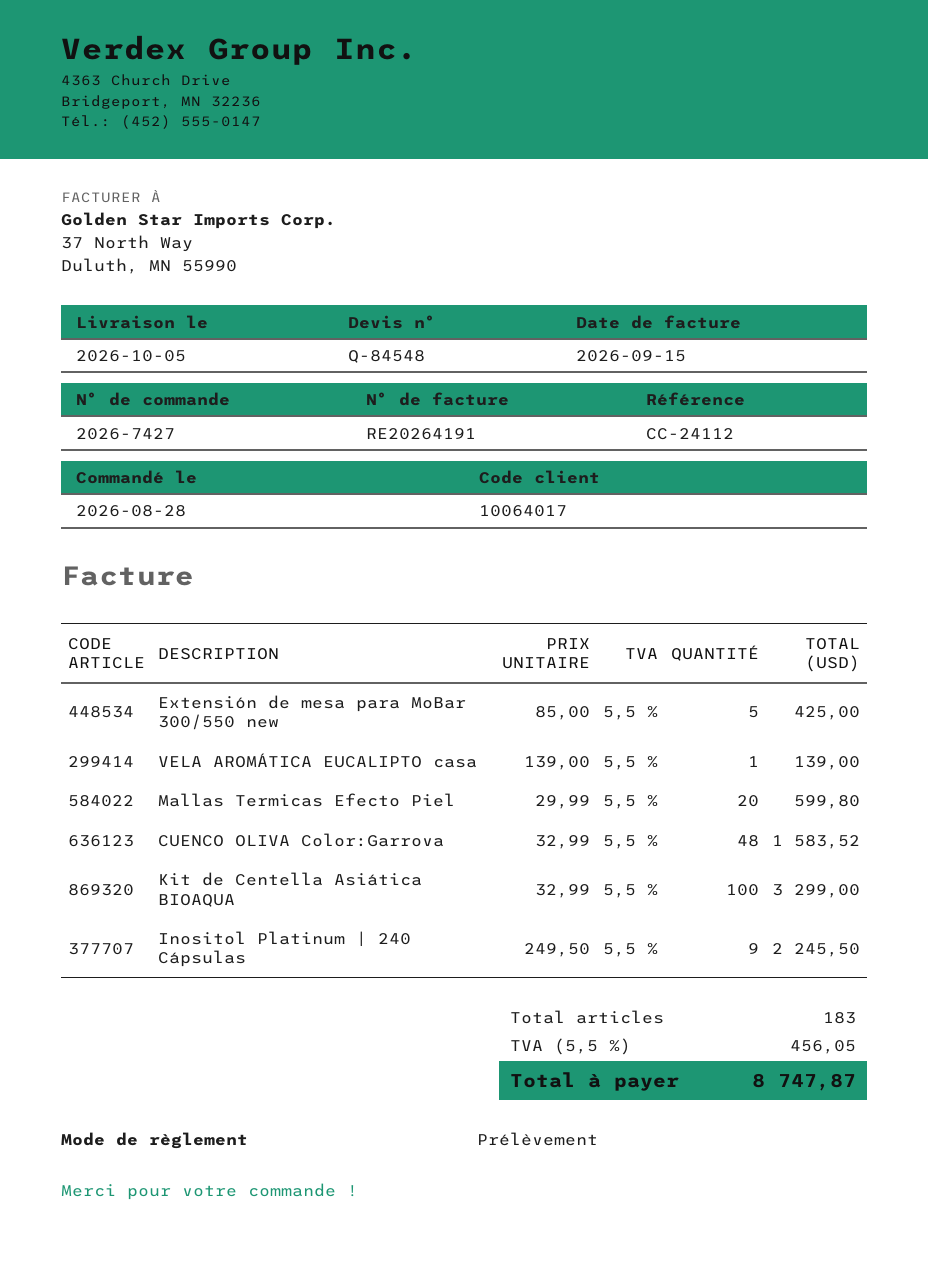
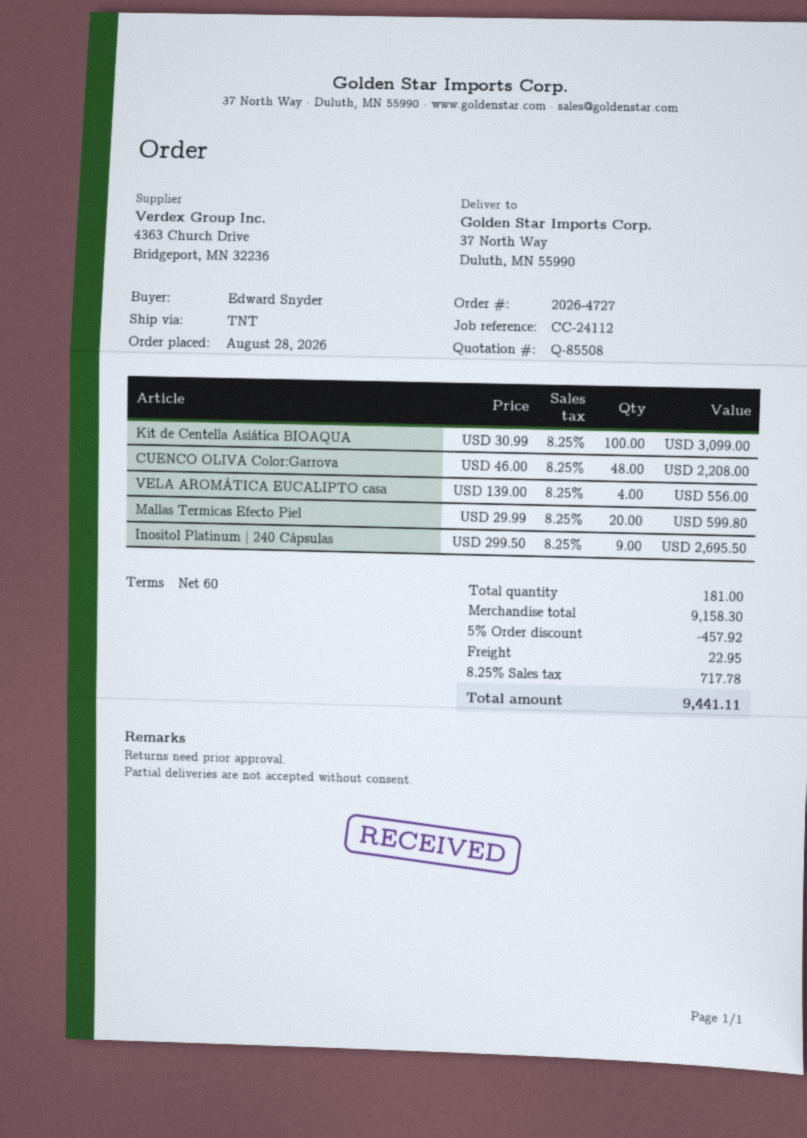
quote number: Q-84548 -> Q-85508
order number: 2026-7427 -> 2026-4727
Extensión de mesa para MoBar 300/550 new: 5 x 85.00 = 425.00 -> none
VELA AROMÁTICA EUCALIPTO casa: 1 x 139.00 = 139.00 -> 4 x 139.00 = 556.00
CUENCO OLIVA Color:Garrova: 48 x 32.99 = 1583.52 -> 48 x 46.00 = 2208.00
Kit de Centella Asiática BIOAQUA: 100 x 32.99 = 3299.00 -> 100 x 30.99 = 3099.00
Inositol Platinum | 240 Cápsulas: 9 x 249.50 = 2245.50 -> 9 x 299.50 = 2695.50
total quantity: 183 -> 181
discount: none -> 5% = 457.92
shipping: none -> 22.95
tax: 5.5% = 456.05 -> 8.25% = 717.78
total: 8747.87 -> 9441.11

